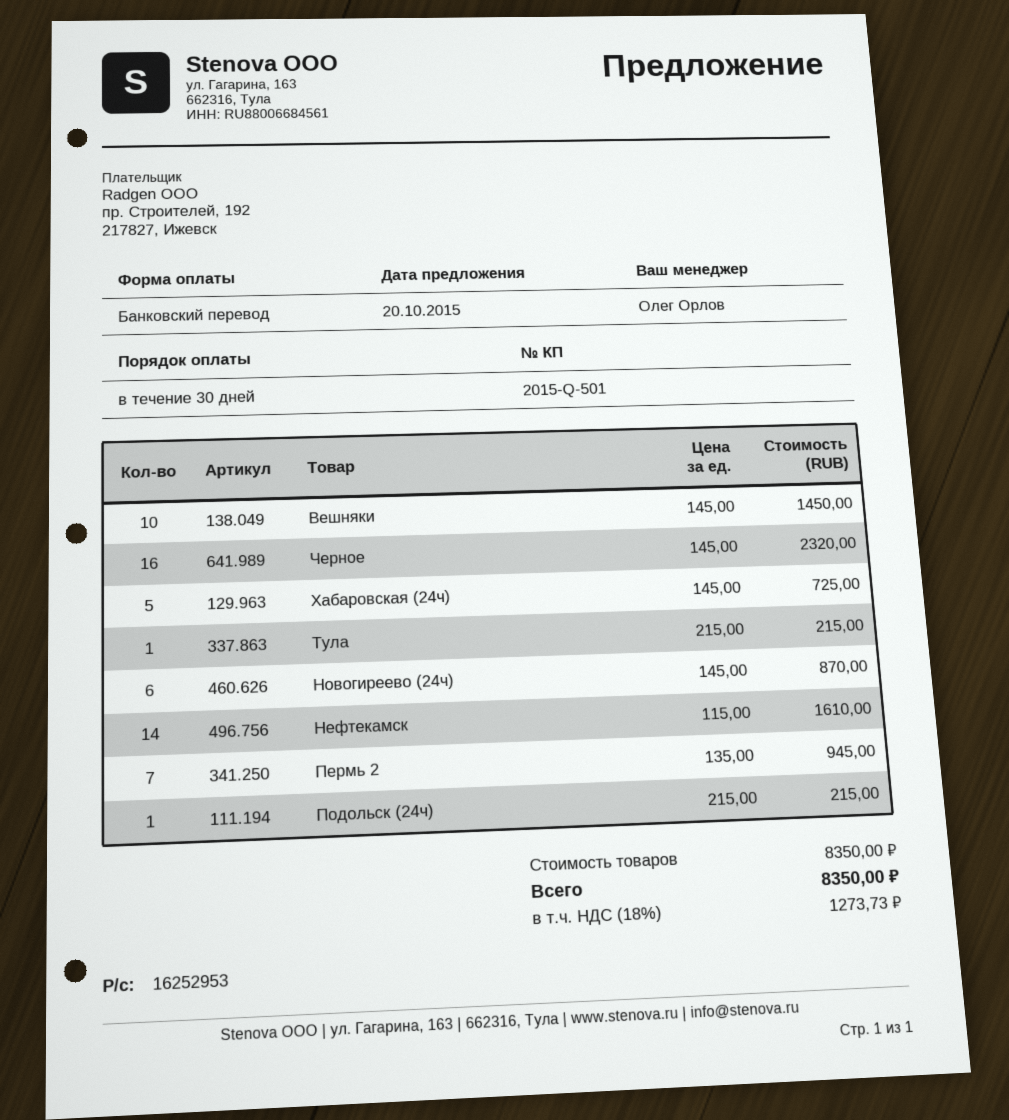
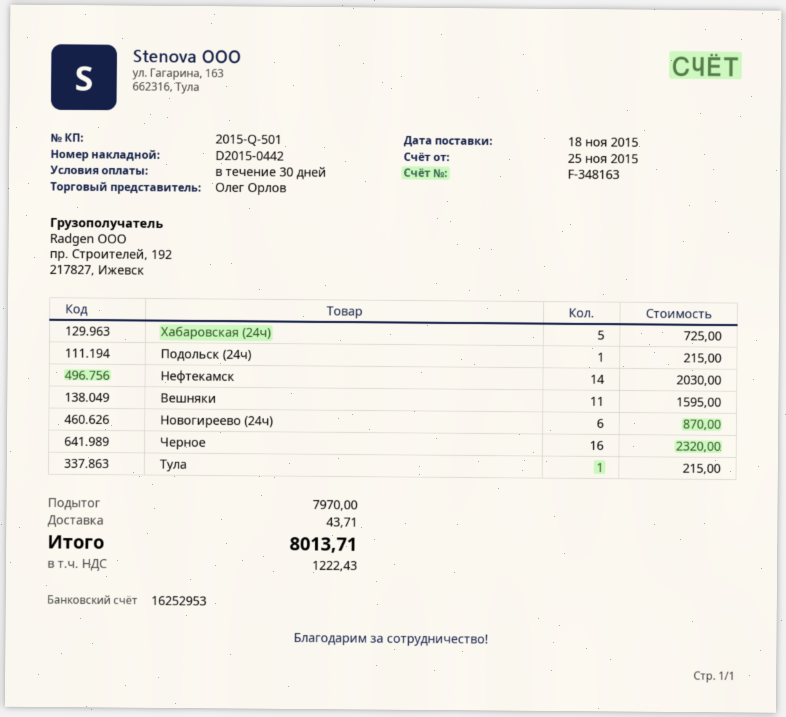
Вешняки: 10 for 1450.00 -> 11 for 1595.00
Нефтекамск: 14 for 1610.00 -> 14 for 2030.00
Пермь 2: 7 for 945.00 -> none
subtotal: 8350.00 -> 7970.00
shipping: none -> 43.71
tax: 1273.73 -> 1222.43
total: 8350.00 -> 8013.71

